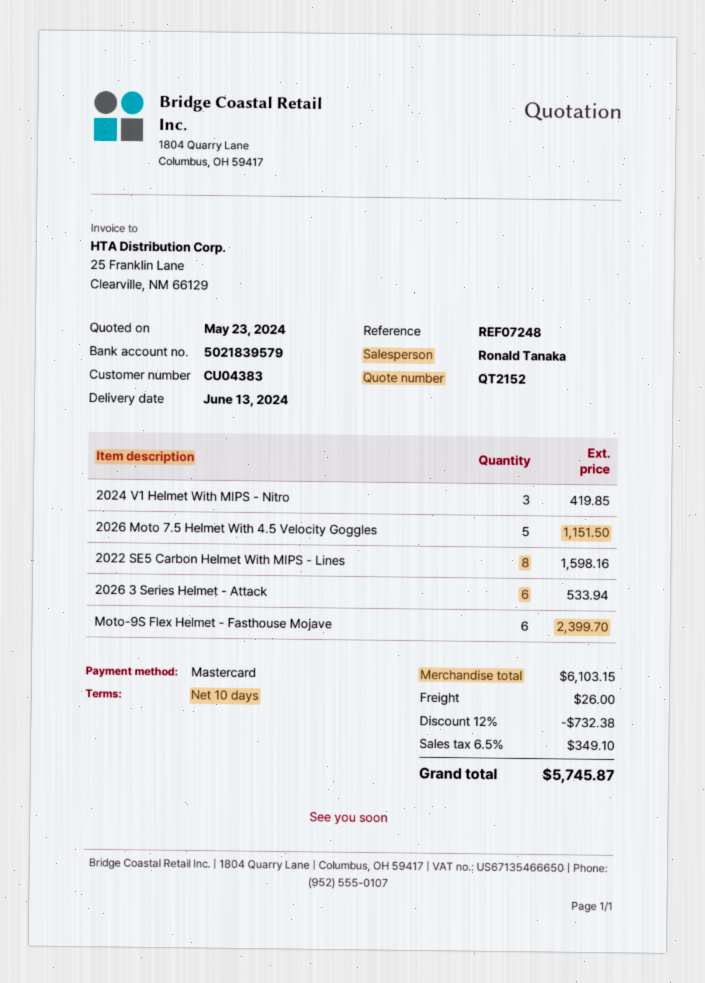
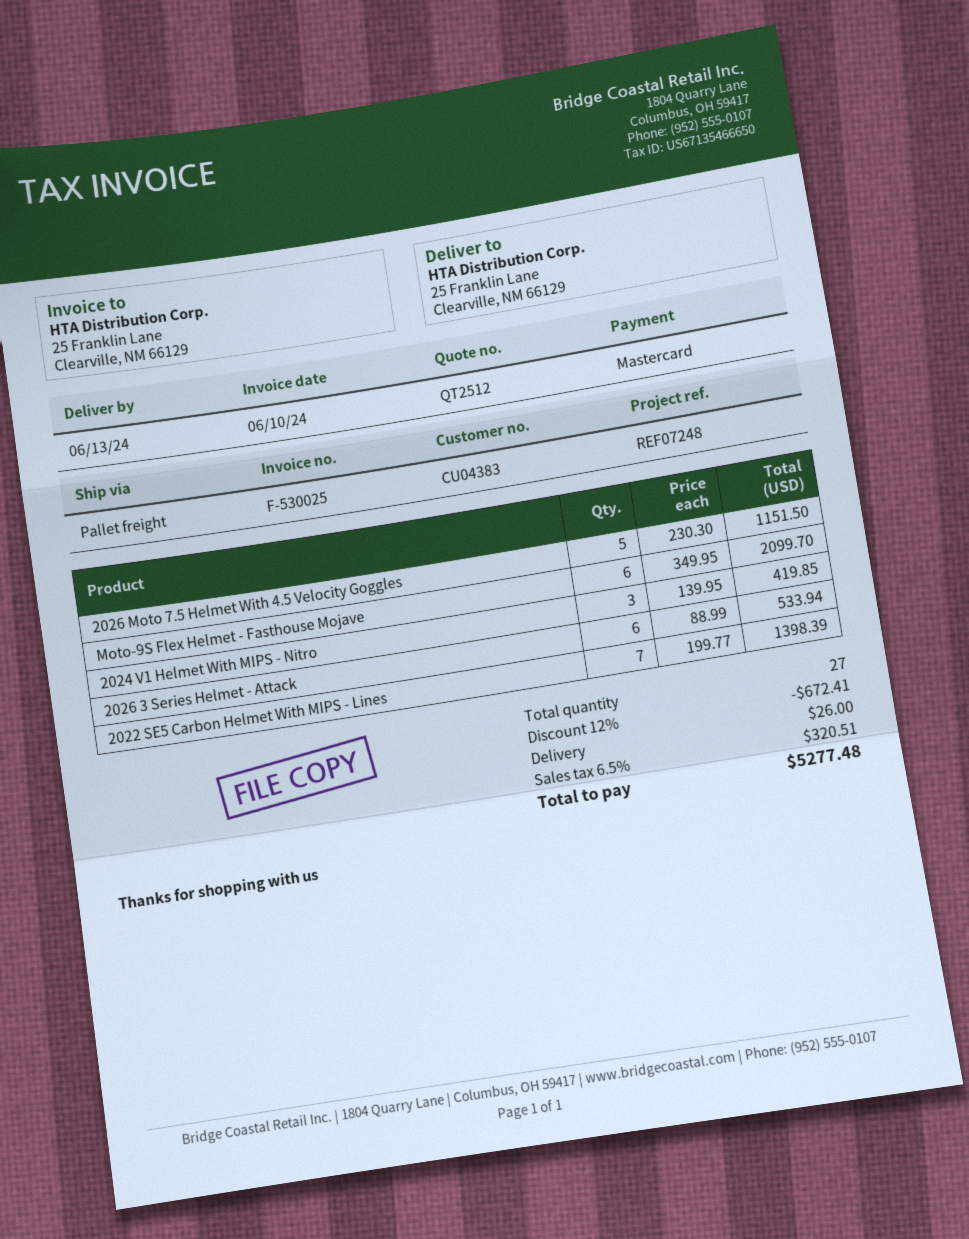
quote number: QT2152 -> QT2512
2022 SE5 Carbon Helmet With MIPS - Lines: 8 for 1598.16 -> 7 for 1398.39
Moto-9S Flex Helmet - Fasthouse Mojave: 6 for 2399.70 -> 6 for 2099.70
discount: 12% = 732.38 -> 12% = 672.41
tax: 6.5% = 349.10 -> 6.5% = 320.51
total: 5745.87 -> 5277.48

